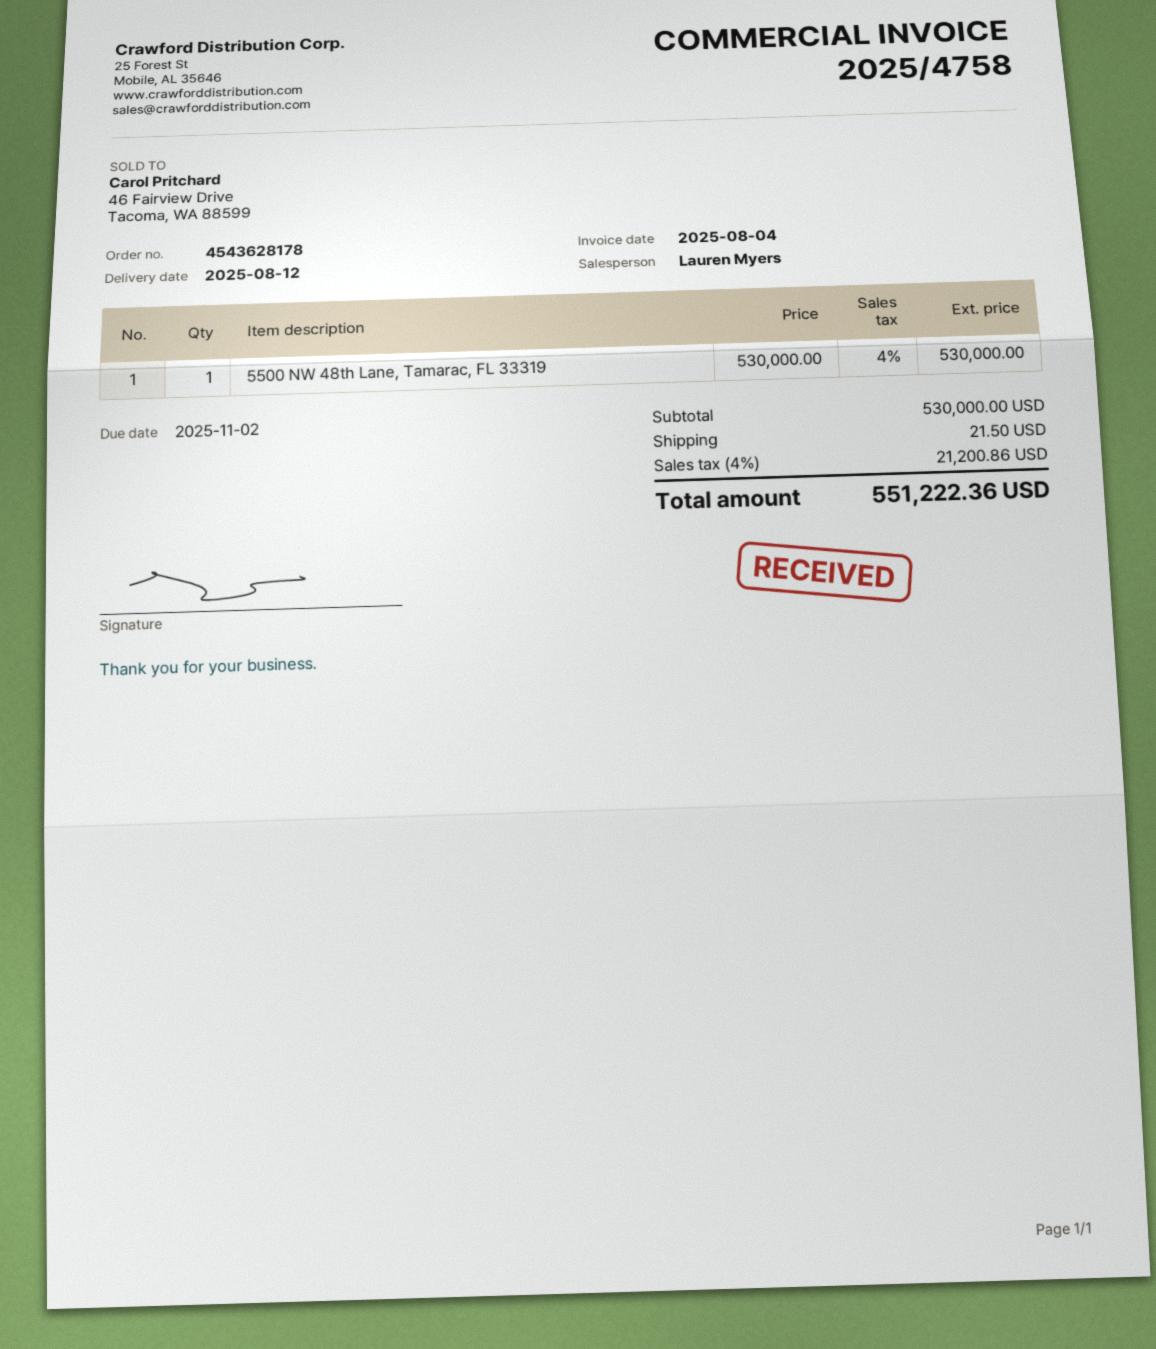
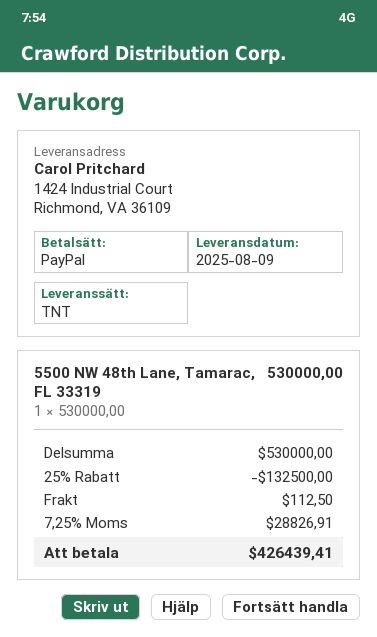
delivery date: 2025-08-12 -> 2025-08-09
discount: none -> 25% = 132500.00
shipping: 21.50 -> 112.50
tax: 4% = 21200.86 -> 7.25% = 28826.91
total: 551222.36 -> 426439.41

